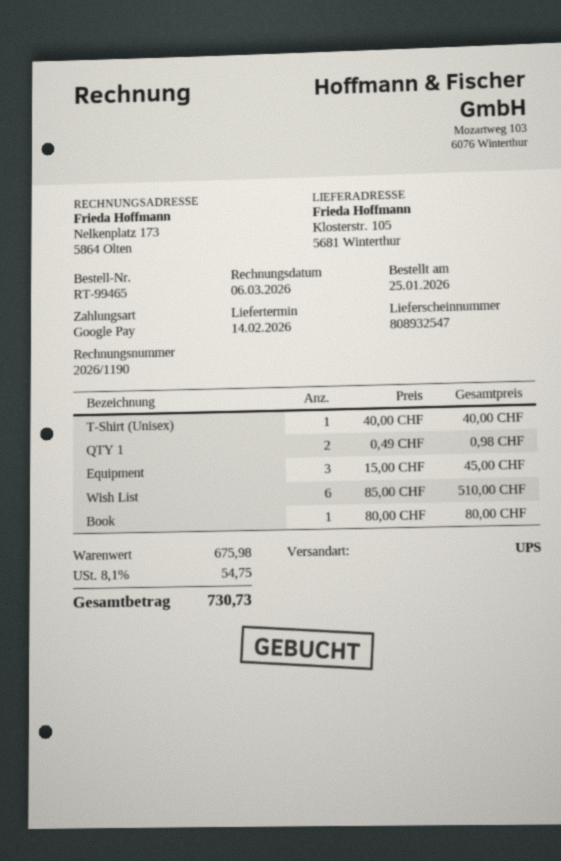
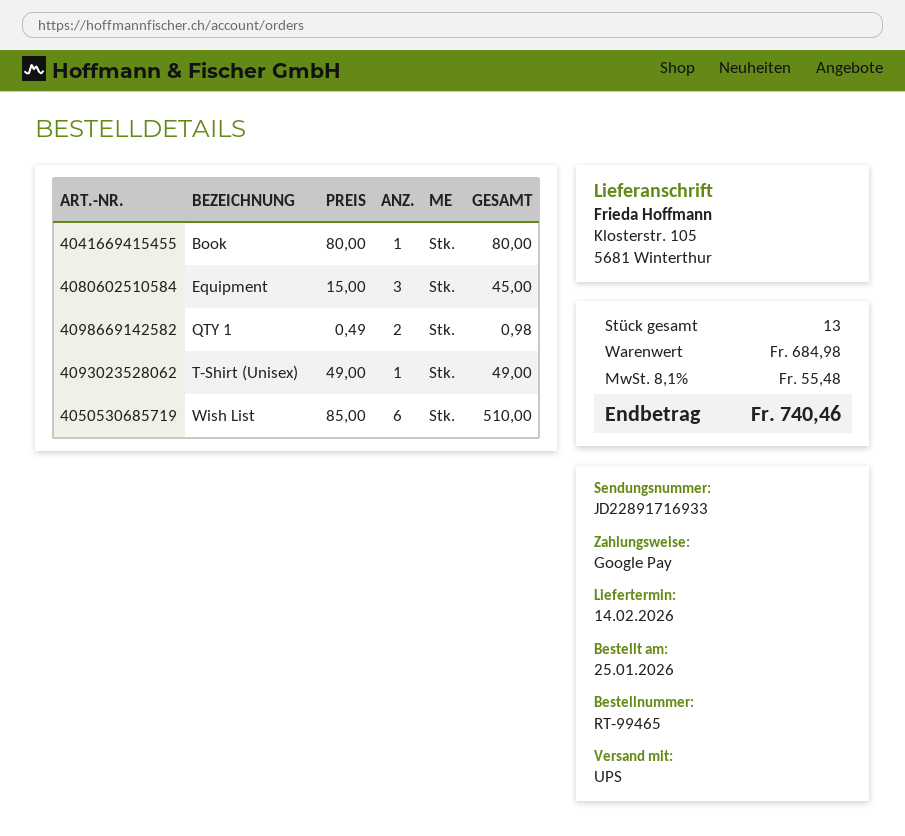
T-Shirt (Unisex): 1 x 40.00 = 40.00 -> 1 x 49.00 = 49.00
subtotal: 675.98 -> 684.98
tax: 8.1% = 54.75 -> 8.1% = 55.48
total: 730.73 -> 740.46

